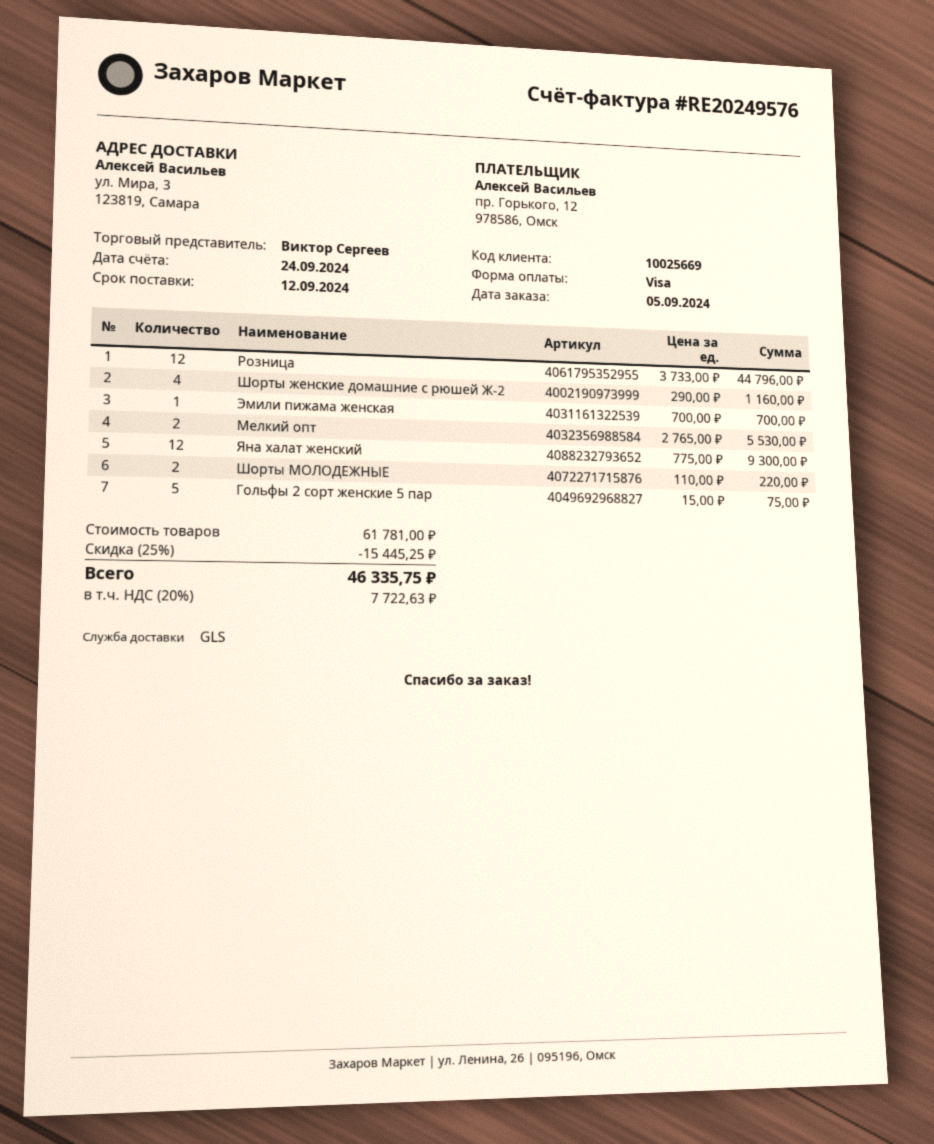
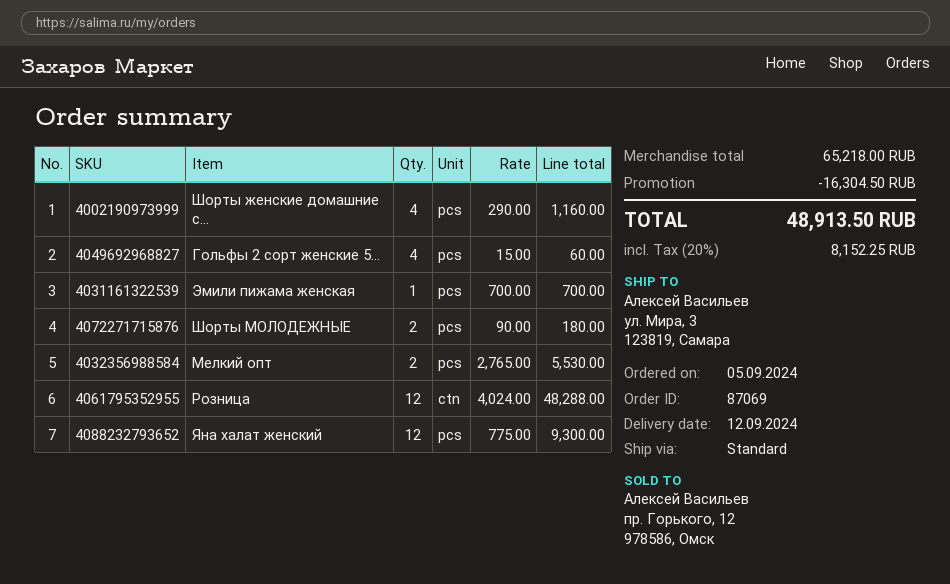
shipping method: GLS -> standard
Розница: 12 x 3733.00 = 44796.00 -> 12 x 4024.00 = 48288.00
Шорты МОЛОДЕЖНЫЕ: 2 x 110.00 = 220.00 -> 2 x 90.00 = 180.00
Гольфы 2 сорт женские 5 пар: 5 x 15.00 = 75.00 -> 4 x 15.00 = 60.00
subtotal: 61781.00 -> 65218.00
discount: 15445.25 -> 16304.50
tax: 20% = 7722.63 -> 20% = 8152.25
total: 46335.75 -> 48913.50

